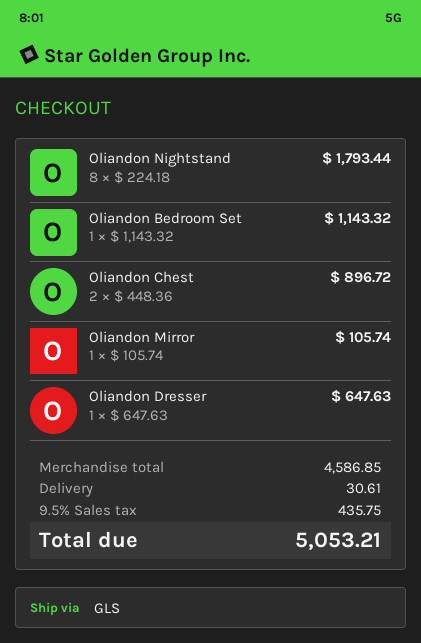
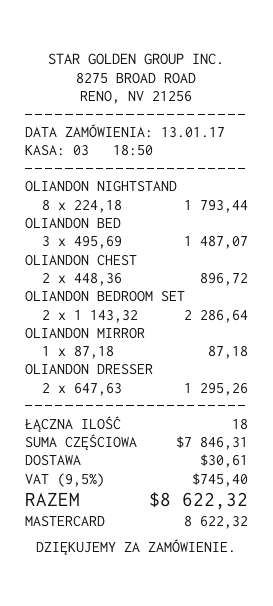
Oliandon Bedroom Set: 1 x 1143.32 = 1143.32 -> 2 x 1143.32 = 2286.64
Oliandon Mirror: 1 x 105.74 = 105.74 -> 1 x 87.18 = 87.18
Oliandon Dresser: 1 x 647.63 = 647.63 -> 2 x 647.63 = 1295.26
OLIANDON BED: none -> 3 x 495.69 = 1487.07
subtotal: 4586.85 -> 7846.31
tax: 9.5% = 435.75 -> 9.5% = 745.40
total: 5053.21 -> 8622.32

